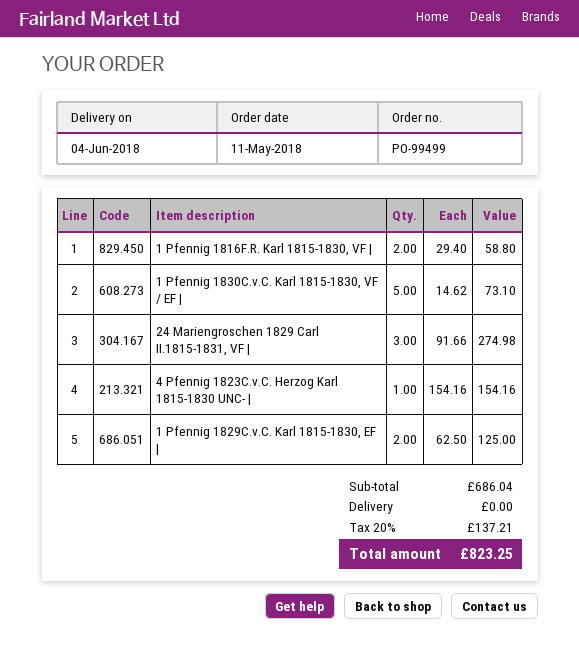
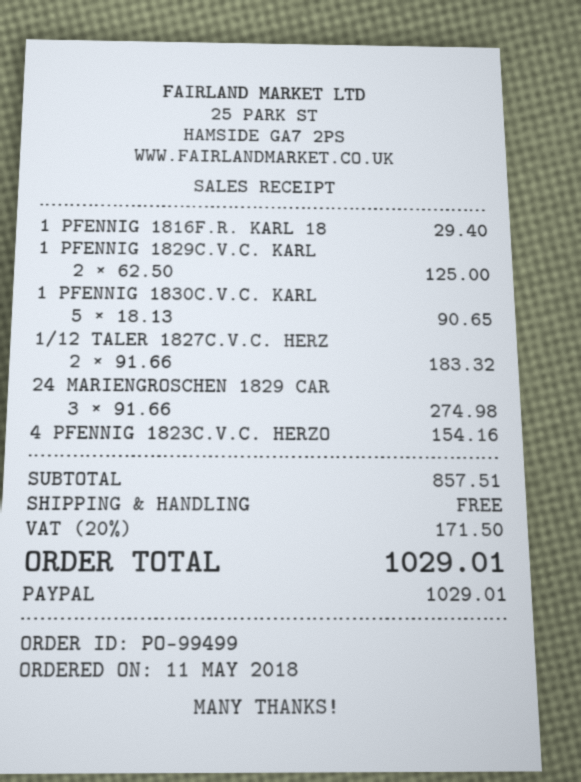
1 Pfennig 1816F.R. Karl 1815-1830, VF |: 2 x 29.40 = 58.80 -> 1 x 29.40 = 29.40
1 Pfennig 1830C.v.C. Karl 1815-1830, VF / EF |: 5 x 14.62 = 73.10 -> 5 x 18.13 = 90.65
1/12 TALER 1827C.V.C. HERZ: none -> 2 x 91.66 = 183.32
subtotal: 686.04 -> 857.51
tax: 20% = 137.21 -> 20% = 171.50
total: 823.25 -> 1029.01

